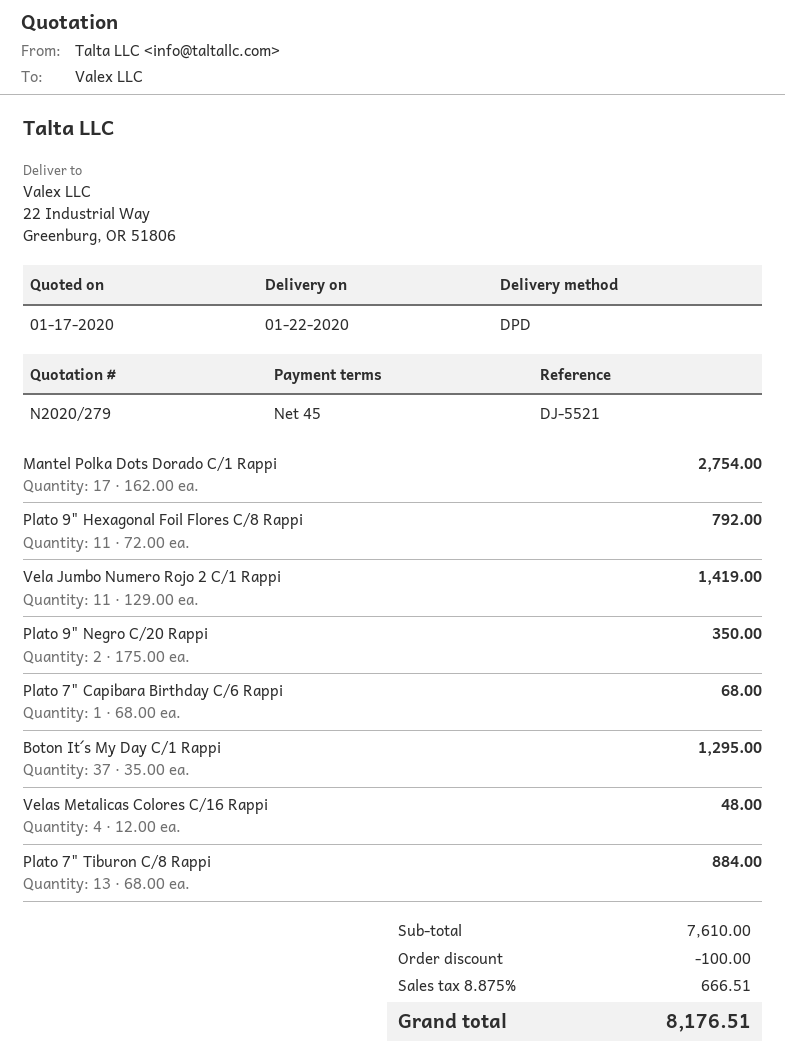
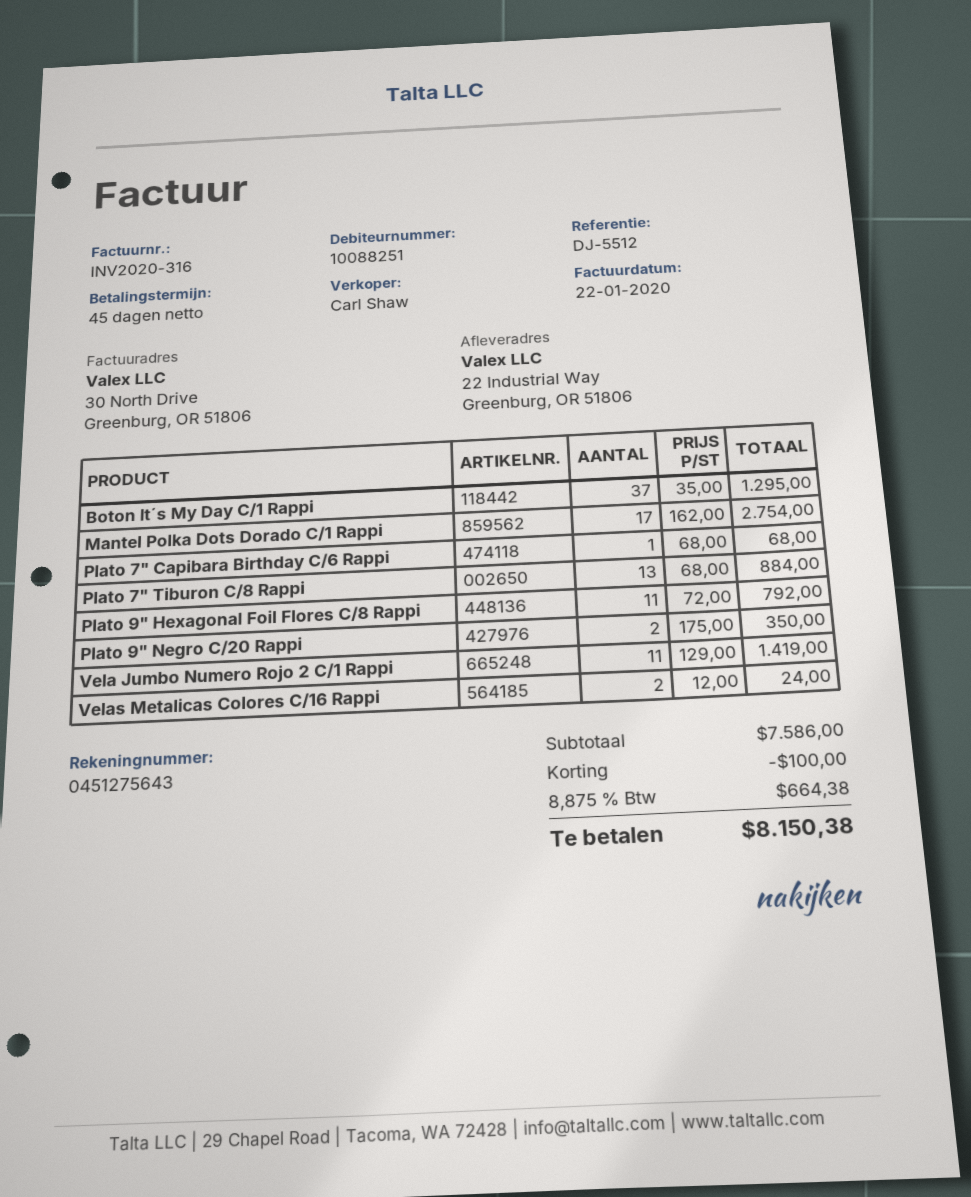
reference: DJ-5521 -> DJ-5512
Velas Metalicas Colores C/16 Rappi: 4 x 12.00 = 48.00 -> 2 x 12.00 = 24.00
subtotal: 7610.00 -> 7586.00
tax: 8.875% = 666.51 -> 8.875% = 664.38
total: 8176.51 -> 8150.38

